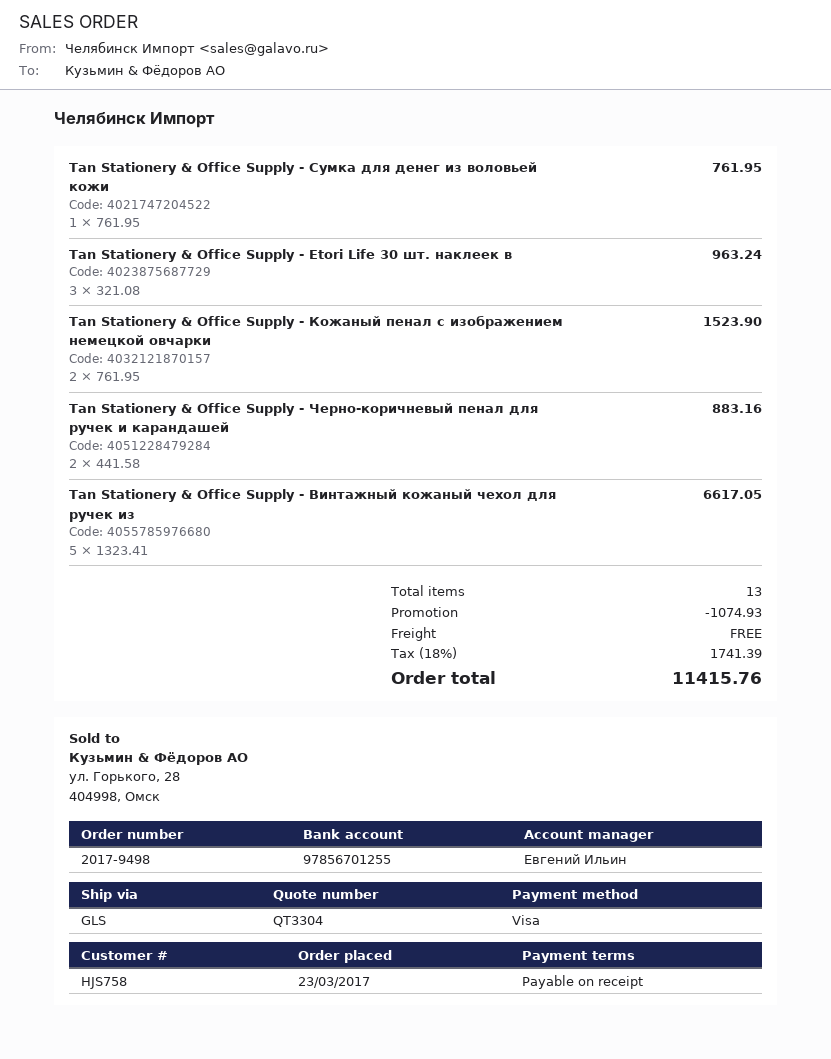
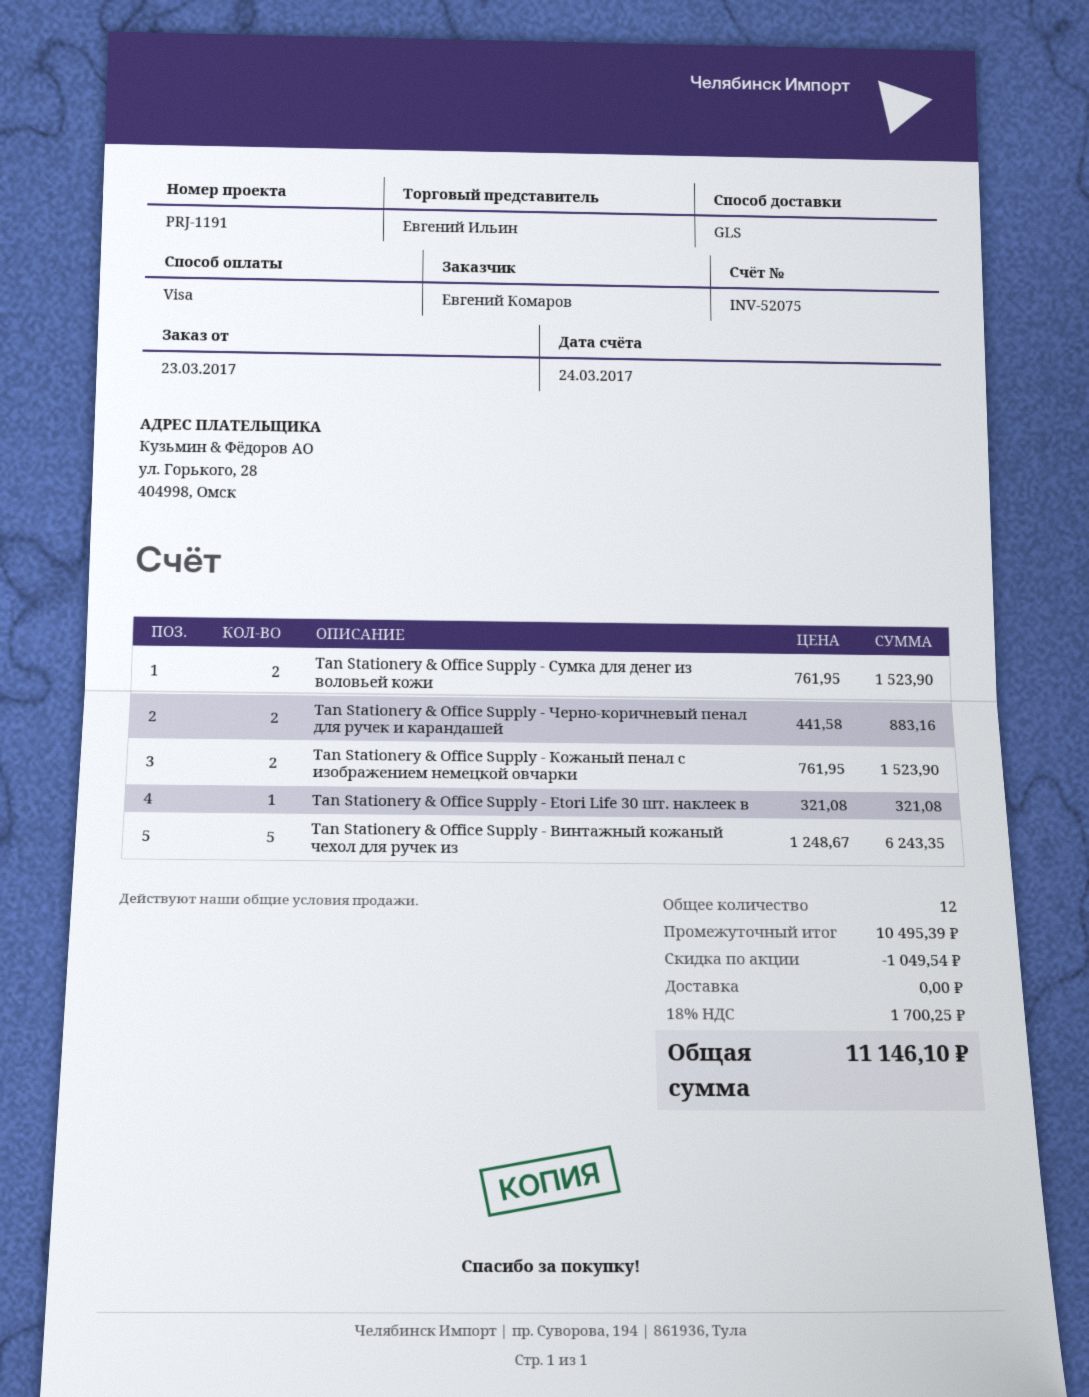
Tan Stationery & Office Supply - Сумка для денег из воловьей кожи: 1 x 761.95 = 761.95 -> 2 x 761.95 = 1523.90
Tan Stationery & Office Supply - Etori Life 30 шт. наклеек в: 3 x 321.08 = 963.24 -> 1 x 321.08 = 321.08
Tan Stationery & Office Supply - Винтажный кожаный чехол для ручек из: 5 x 1323.41 = 6617.05 -> 5 x 1248.67 = 6243.35
total quantity: 13 -> 12
discount: 1074.93 -> 1049.54
tax: 18% = 1741.39 -> 18% = 1700.25
total: 11415.76 -> 11146.10

